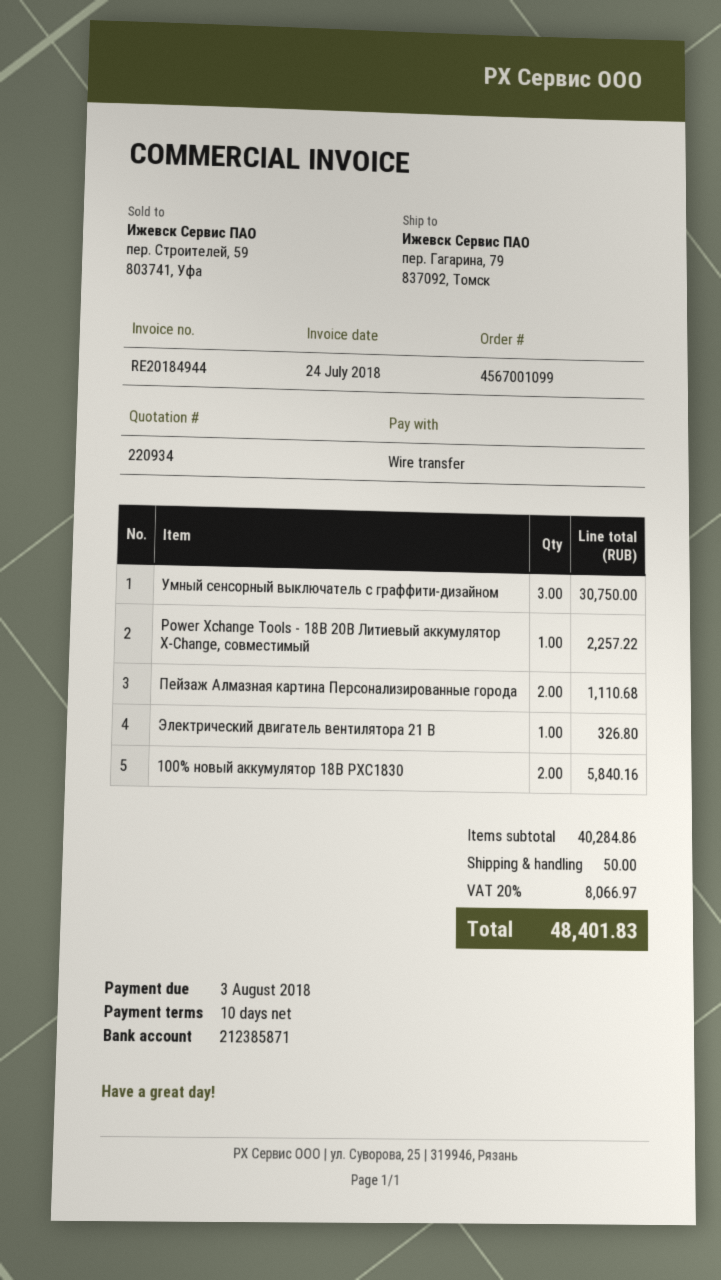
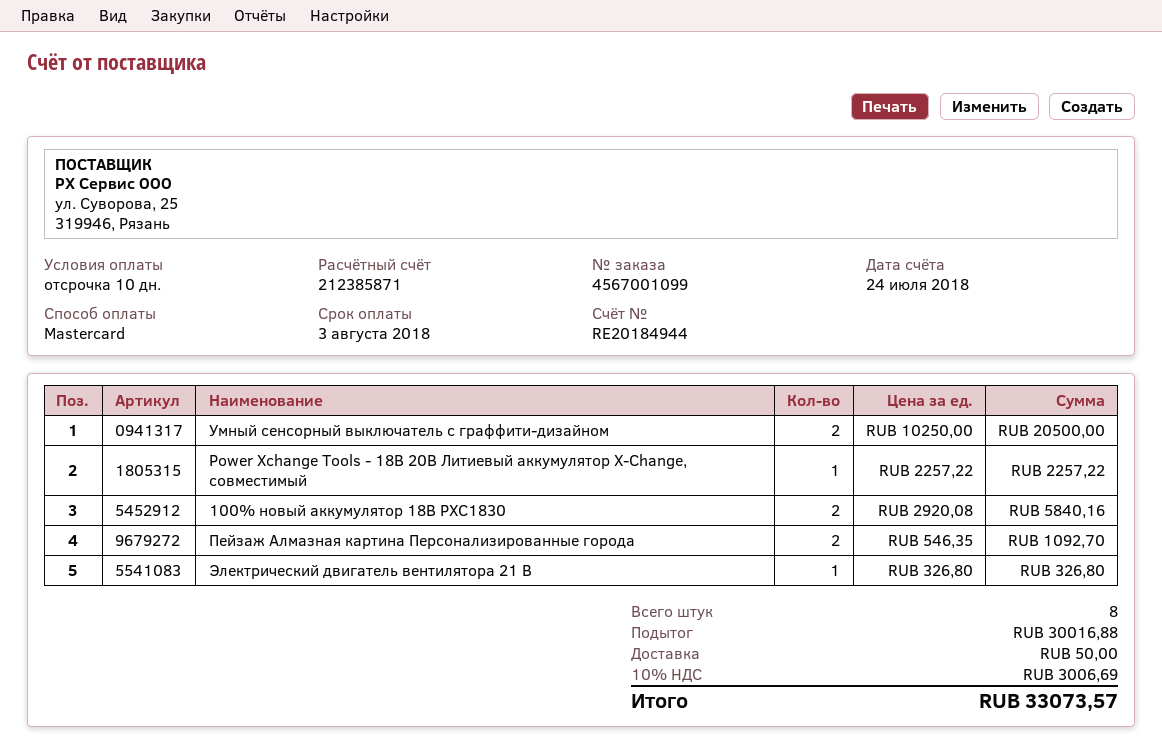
payment method: bank transfer -> Mastercard
Умный сенсорный выключатель с граффити-дизайном: 3 for 30750.00 -> 2 for 20500.00
Пейзаж Алмазная картина Персонализированные города: 2 for 1110.68 -> 2 for 1092.70
subtotal: 40284.86 -> 30016.88
tax: 20% = 8066.97 -> 10% = 3006.69
total: 48401.83 -> 33073.57

